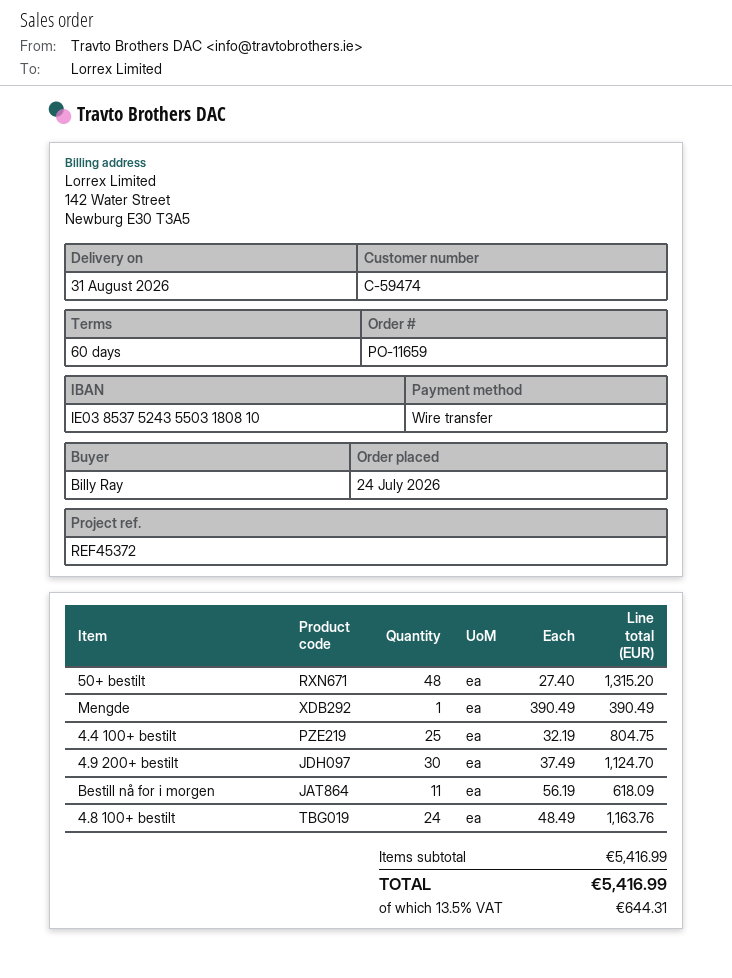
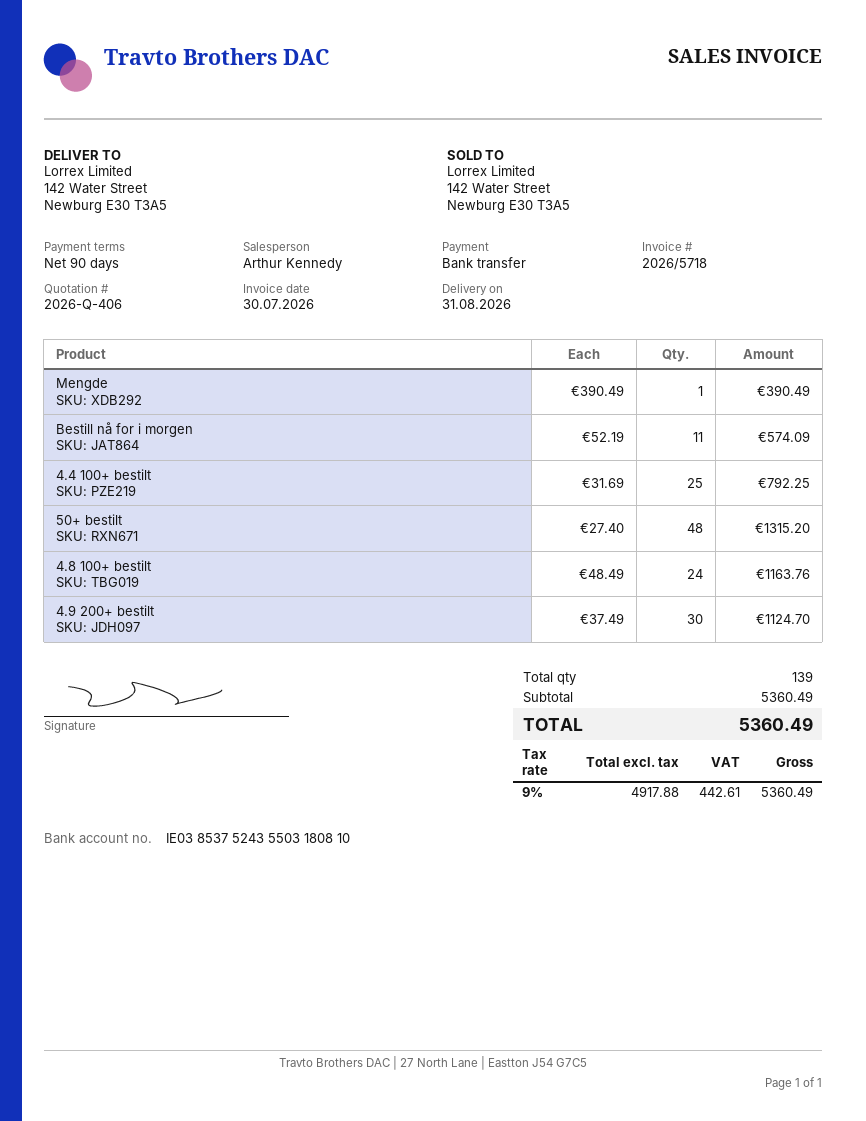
payment terms: 60 days -> 90 days
4.4 100+ bestilt: 25 x 32.19 = 804.75 -> 25 x 31.69 = 792.25
Bestill nå for i morgen: 11 x 56.19 = 618.09 -> 11 x 52.19 = 574.09
subtotal: 5416.99 -> 5360.49
tax: 13.5% = 644.31 -> 9% = 442.61
total: 5416.99 -> 5360.49

